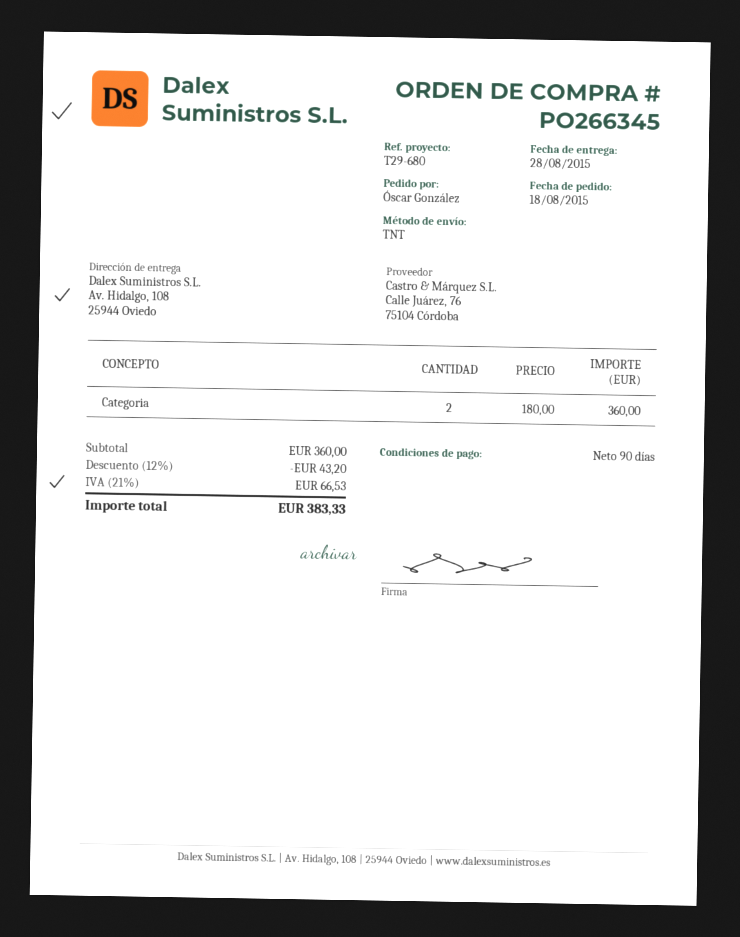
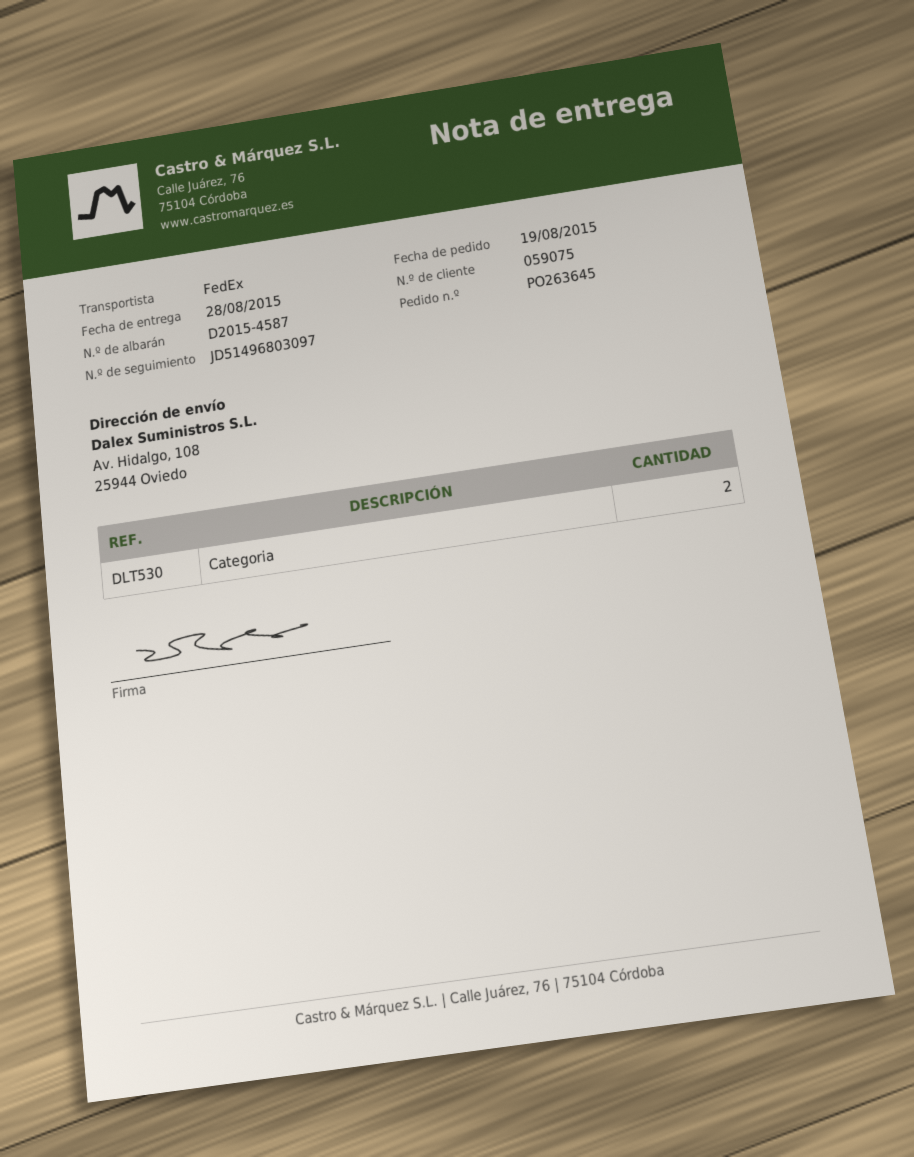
order number: PO266345 -> PO263645
order date: 2015-08-18 -> 2015-08-19
shipping method: TNT -> FedEx

